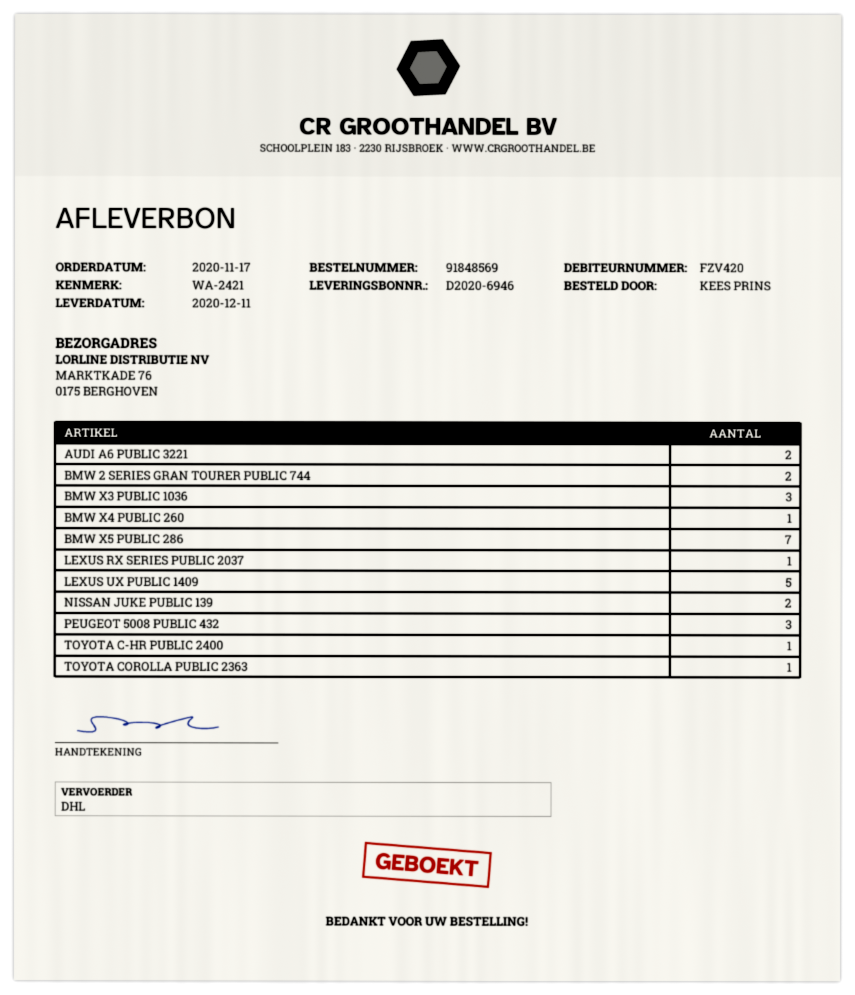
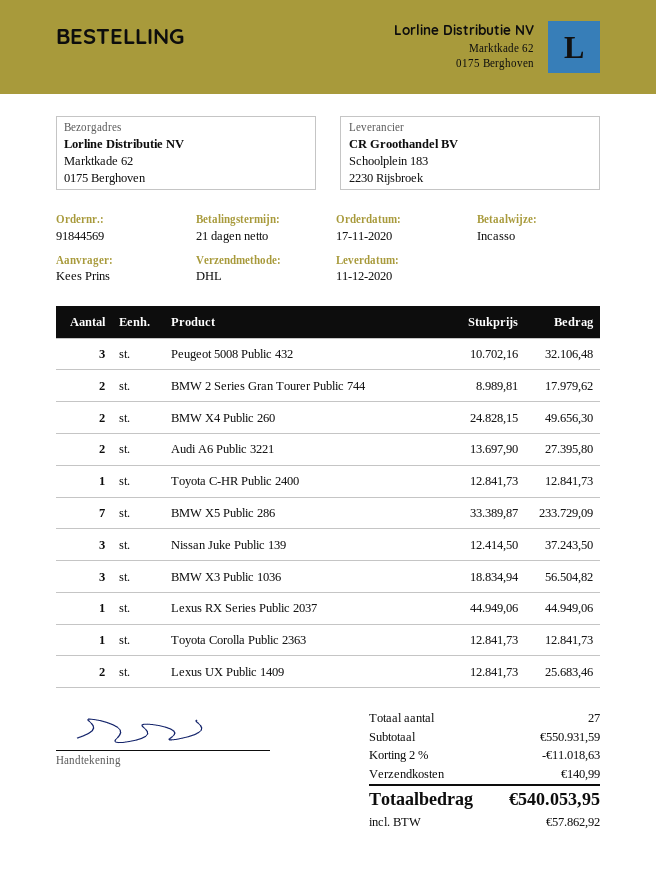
order number: 91848569 -> 91844569
ship to: MARKTKADE 76, 0175 BERGHOVEN -> Marktkade 62, 0175 Berghoven
BMW X4 PUBLIC 260: 1 -> 2
LEXUS UX PUBLIC 1409: 5 -> 2
NISSAN JUKE PUBLIC 139: 2 -> 3

